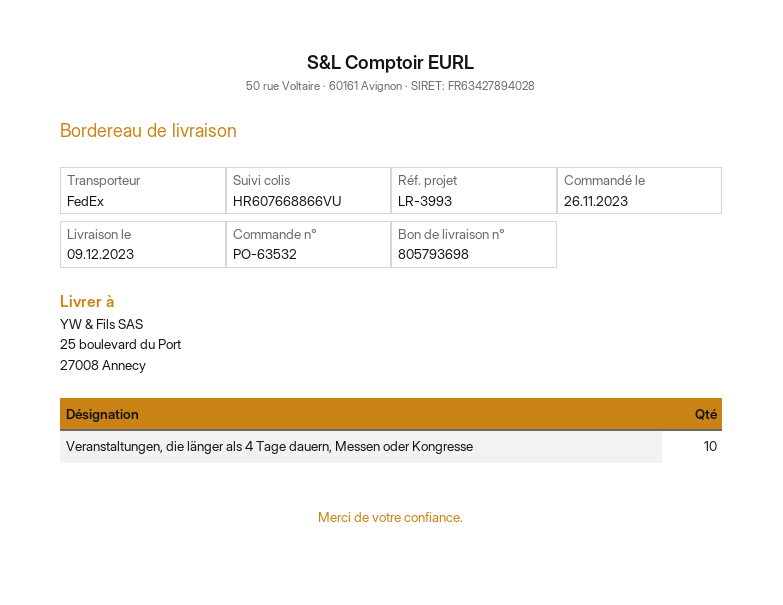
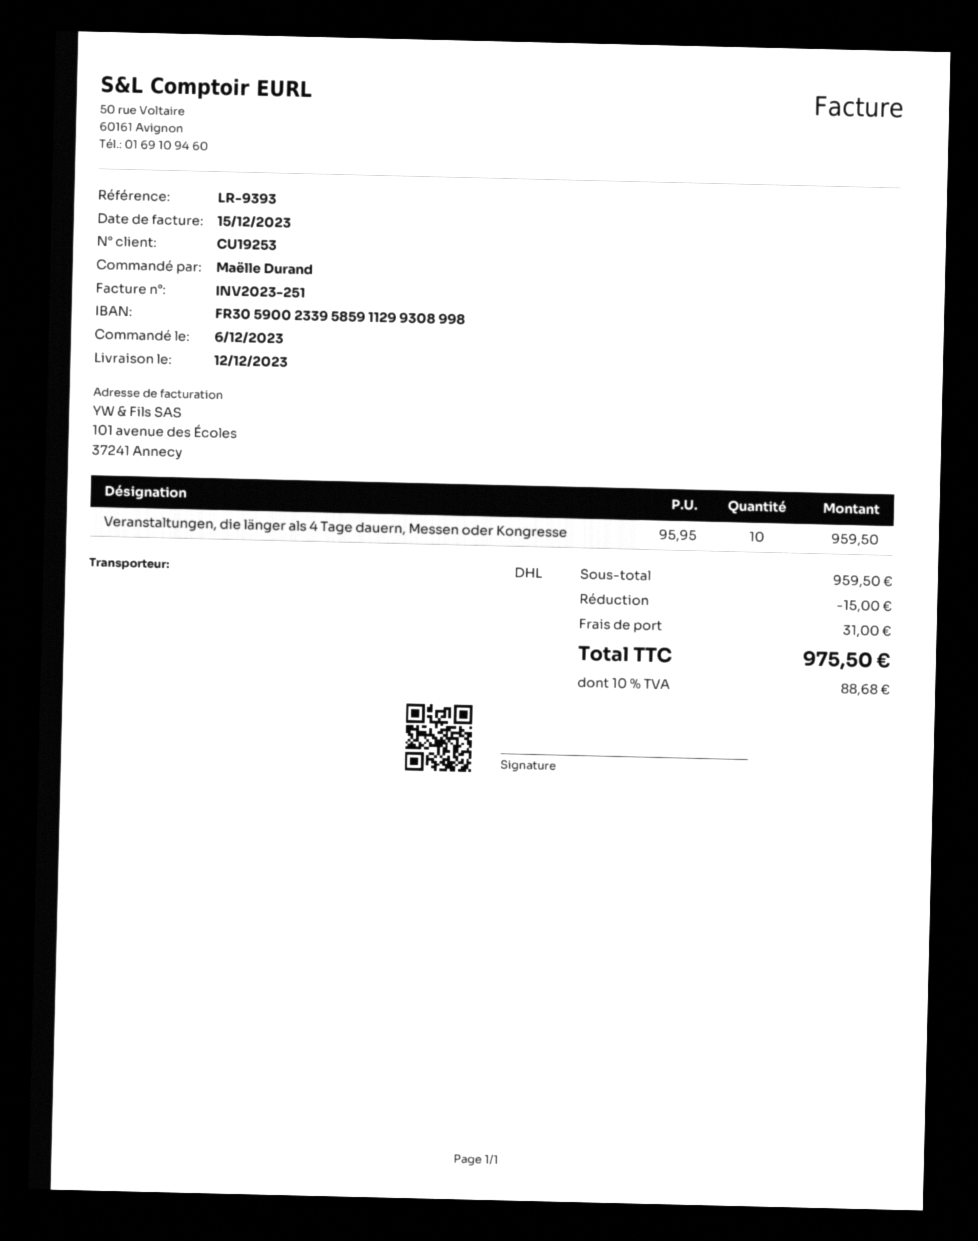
order date: 2023-11-26 -> 2023-12-06
delivery date: 2023-12-09 -> 2023-12-12
reference: LR-3993 -> LR-9393
shipping method: FedEx -> DHL

